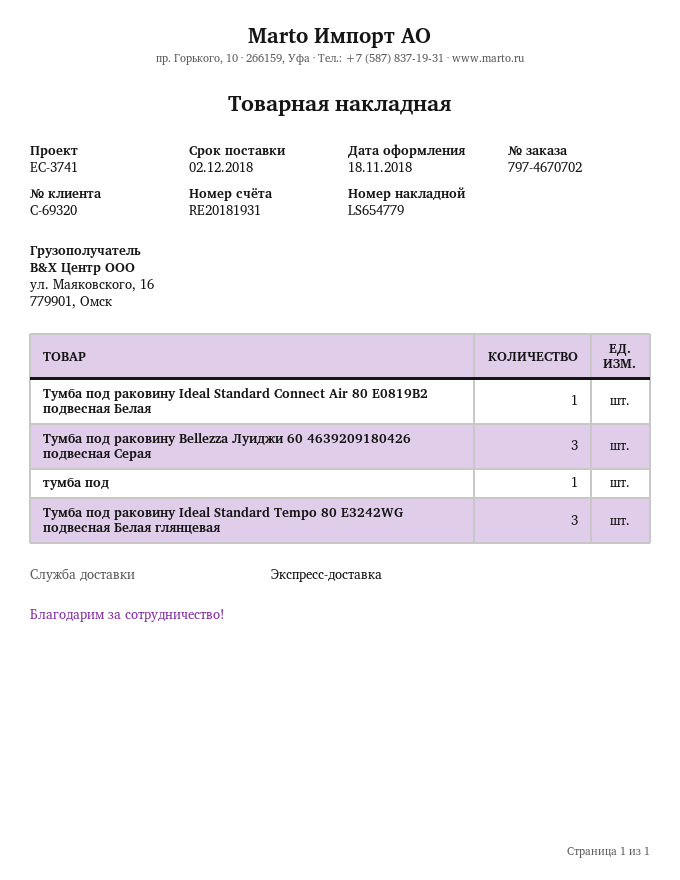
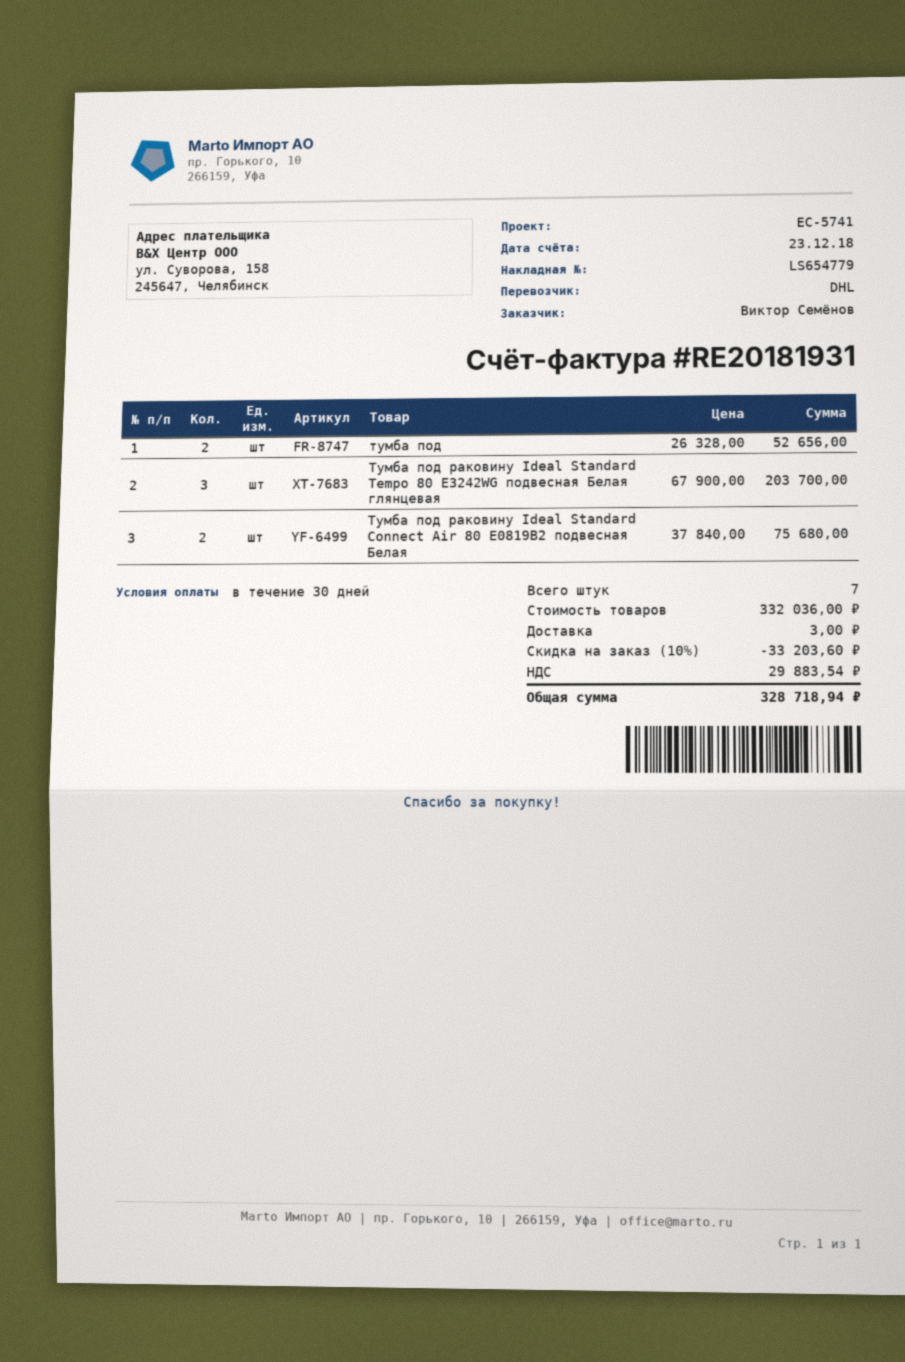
reference: EC-3741 -> EC-5741
shipping method: express -> DHL
Тумба под раковину Ideal Standard Connect Air 80 E0819B2 подвесная Белая: 1 -> 2
Тумба под раковину Bellezza Луиджи 60 4639209180426 подвесная Серая: 3 -> none
тумба под: 1 -> 2

